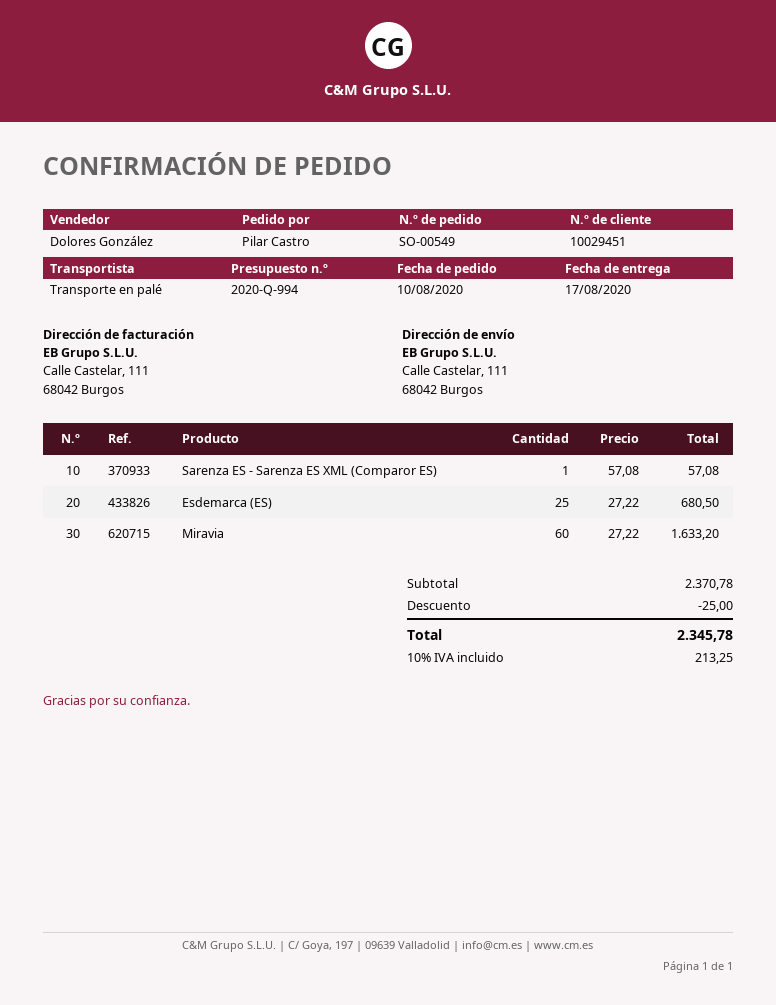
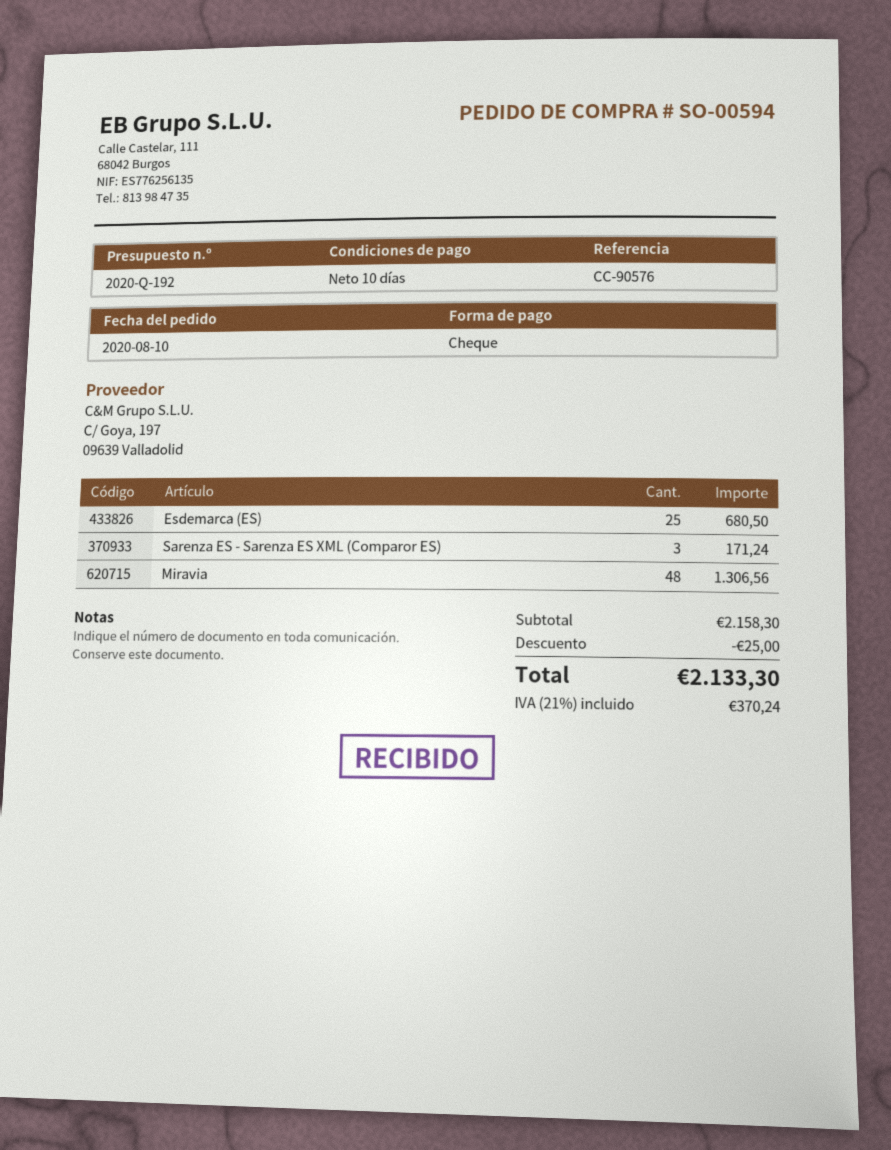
quote number: 2020-Q-994 -> 2020-Q-192
order number: SO-00549 -> SO-00594
Sarenza ES - Sarenza ES XML (Comparor ES): 1 for 57.08 -> 3 for 171.24
Miravia: 60 for 1633.20 -> 48 for 1306.56
subtotal: 2370.78 -> 2158.30
tax: 10% = 213.25 -> 21% = 370.24
total: 2345.78 -> 2133.30

